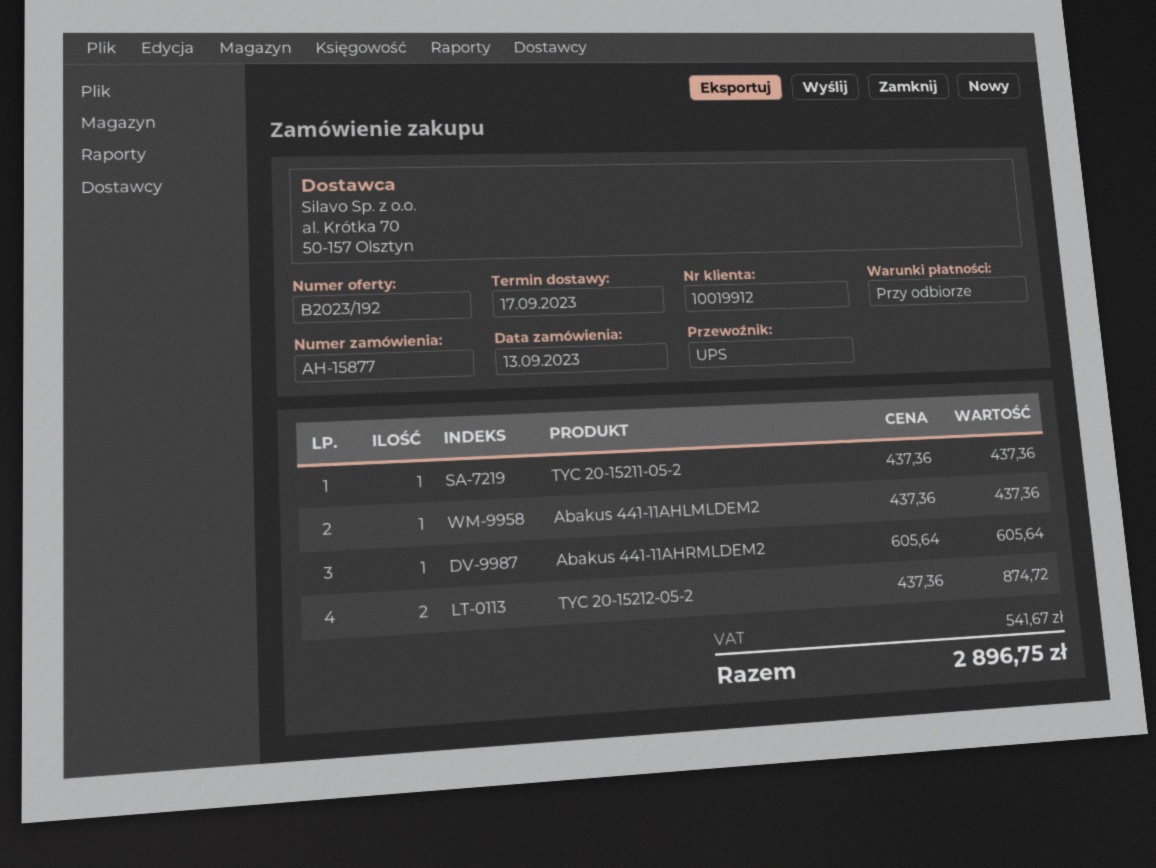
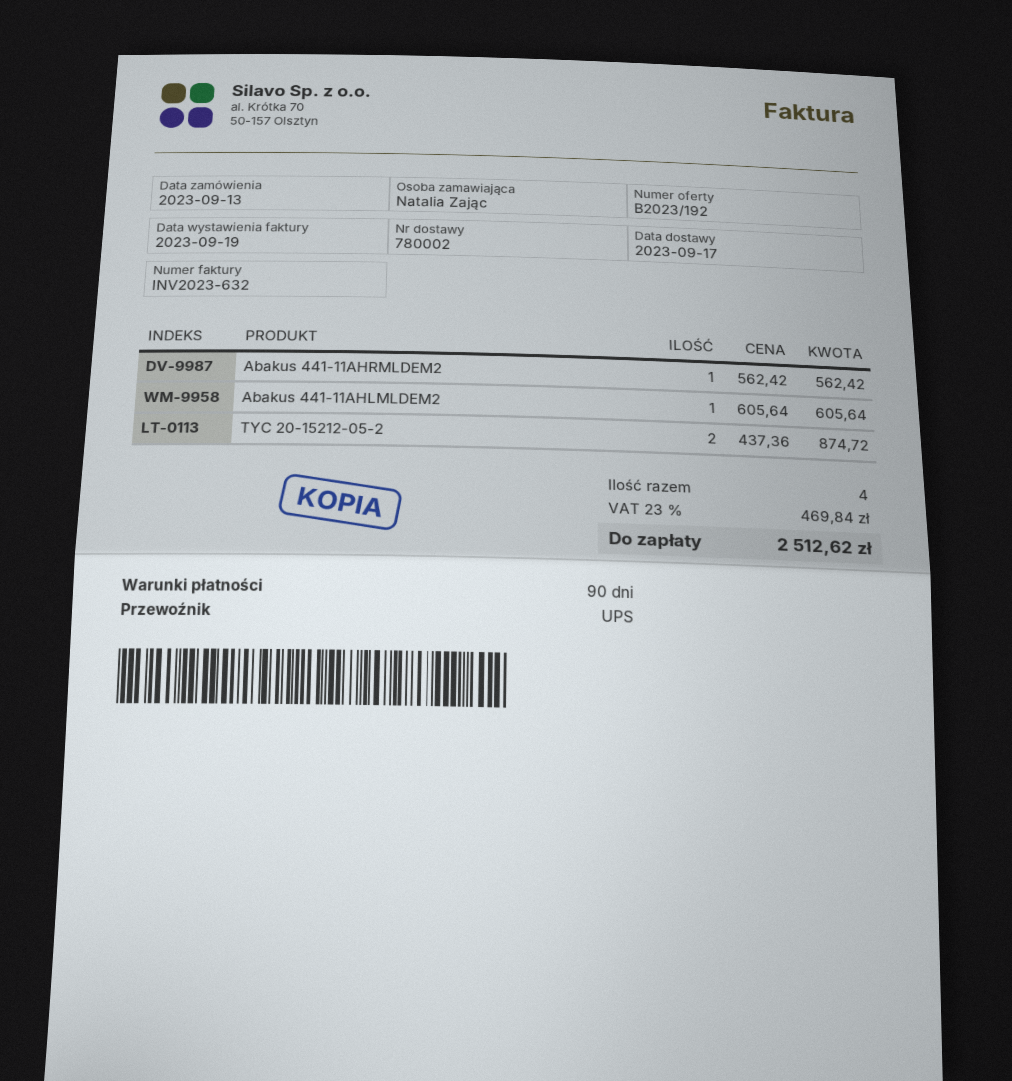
payment terms: on receipt -> 90 days
TYC 20-15211-05-2: 1 x 437.36 = 437.36 -> none
Abakus 441-11AHLMLDEM2: 1 x 437.36 = 437.36 -> 1 x 605.64 = 605.64
Abakus 441-11AHRMLDEM2: 1 x 605.64 = 605.64 -> 1 x 562.42 = 562.42
tax: 541.67 -> 469.84
total: 2896.75 -> 2512.62

